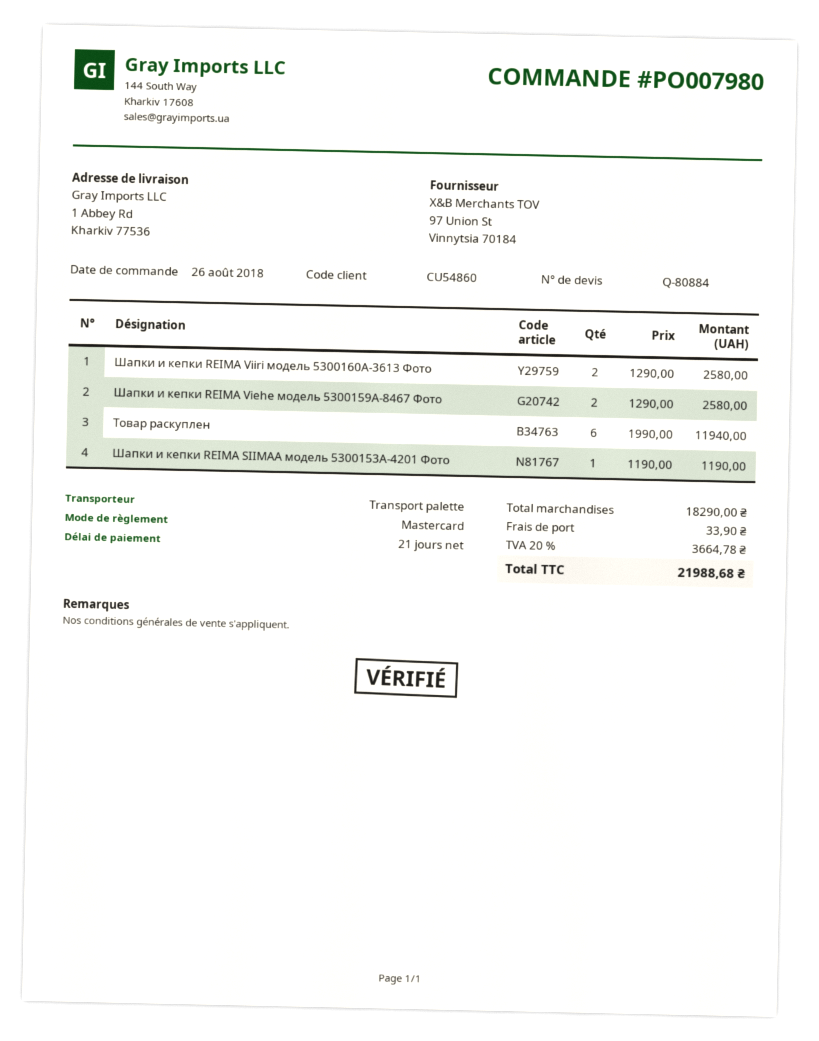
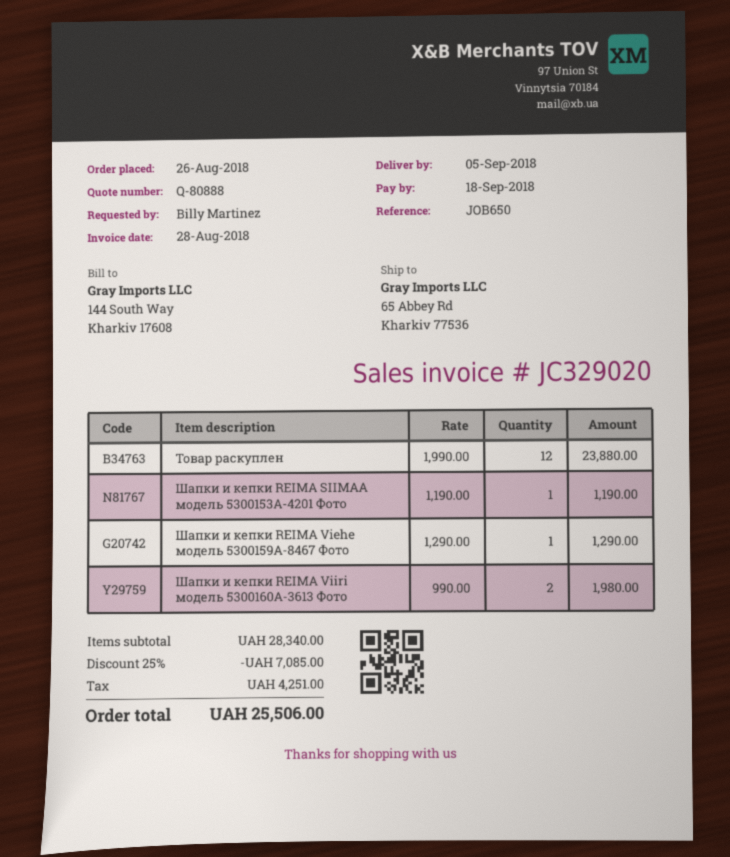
quote number: Q-80884 -> Q-80888
ship to: 1 Abbey Rd, Kharkiv 77536 -> 65 Abbey Rd, Kharkiv 77536
Шапки и кепки REIMA Viiri модель 5300160A-3613 Фото: 2 x 1290.00 = 2580.00 -> 2 x 990.00 = 1980.00
Шапки и кепки REIMA Viehe модель 5300159A-8467 Фото: 2 x 1290.00 = 2580.00 -> 1 x 1290.00 = 1290.00
Товар раскуплен: 6 x 1990.00 = 11940.00 -> 12 x 1990.00 = 23880.00
subtotal: 18290.00 -> 28340.00
discount: none -> 25% = 7085.00
shipping: 33.90 -> none
tax: 3664.78 -> 4251.00
total: 21988.68 -> 25506.00

